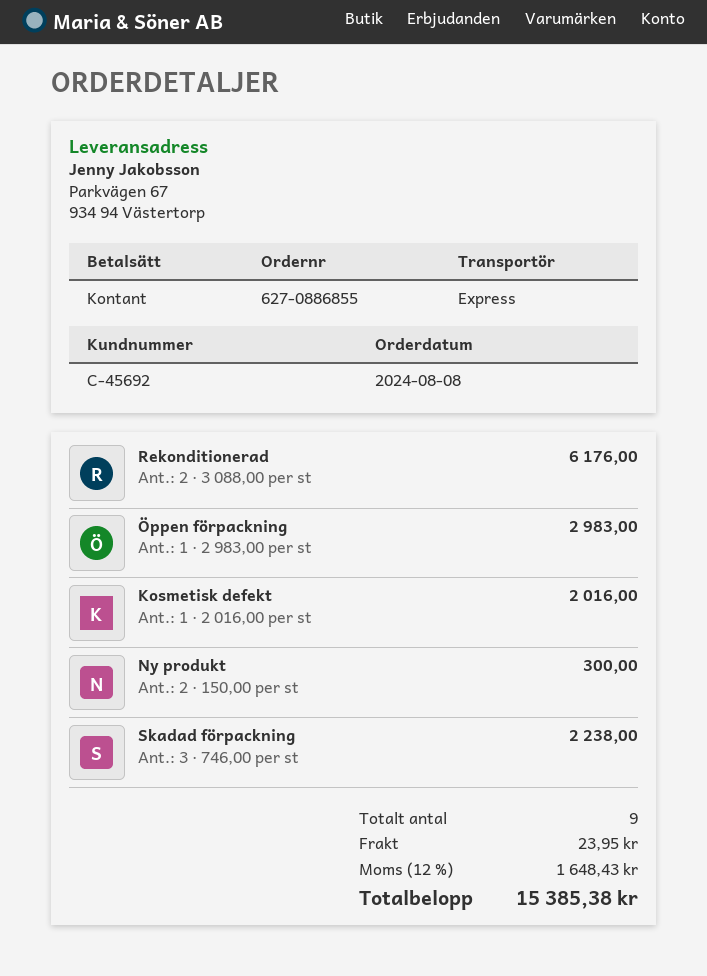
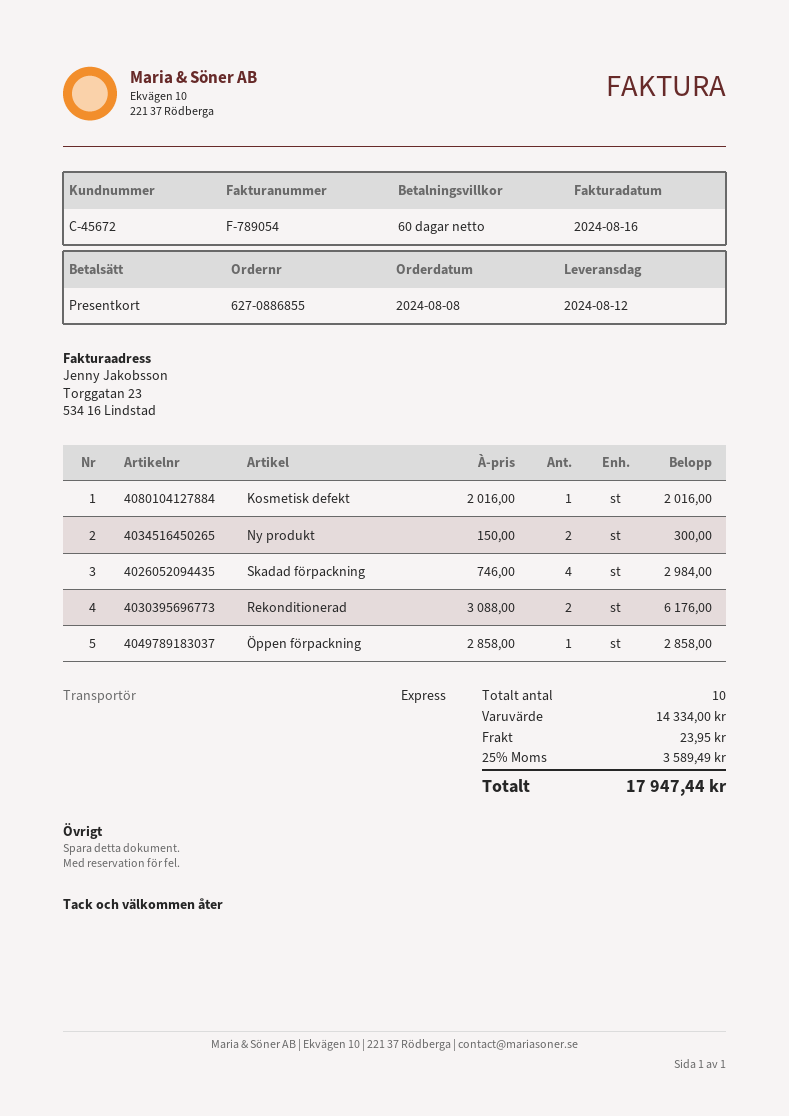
customer number: C-45692 -> C-45672
payment method: cash -> gift card
Öppen förpackning: 1 x 2983.00 = 2983.00 -> 1 x 2858.00 = 2858.00
Skadad förpackning: 3 x 746.00 = 2238.00 -> 4 x 746.00 = 2984.00
total quantity: 9 -> 10
tax: 12% = 1648.43 -> 25% = 3589.49
total: 15385.38 -> 17947.44

